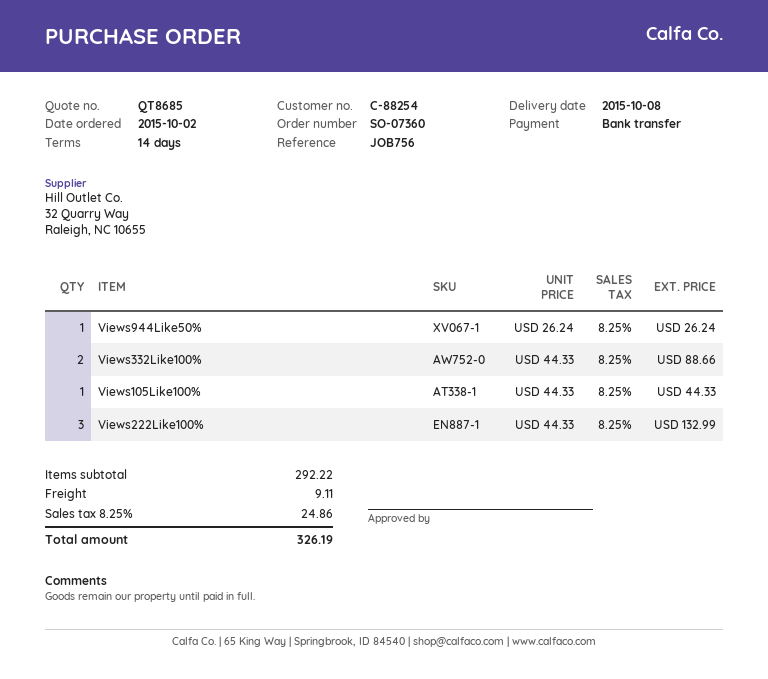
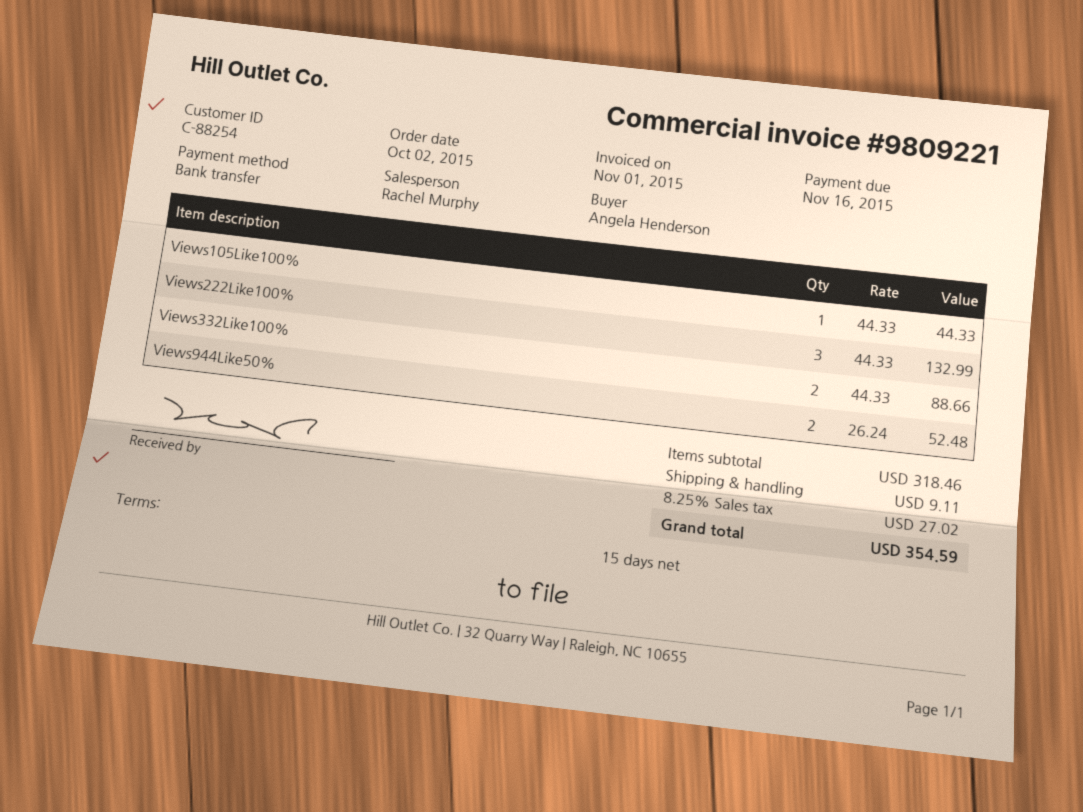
payment terms: 14 days -> 15 days
Views944Like50%: 1 x 26.24 = 26.24 -> 2 x 26.24 = 52.48
subtotal: 292.22 -> 318.46
tax: 8.25% = 24.86 -> 8.25% = 27.02
total: 326.19 -> 354.59

